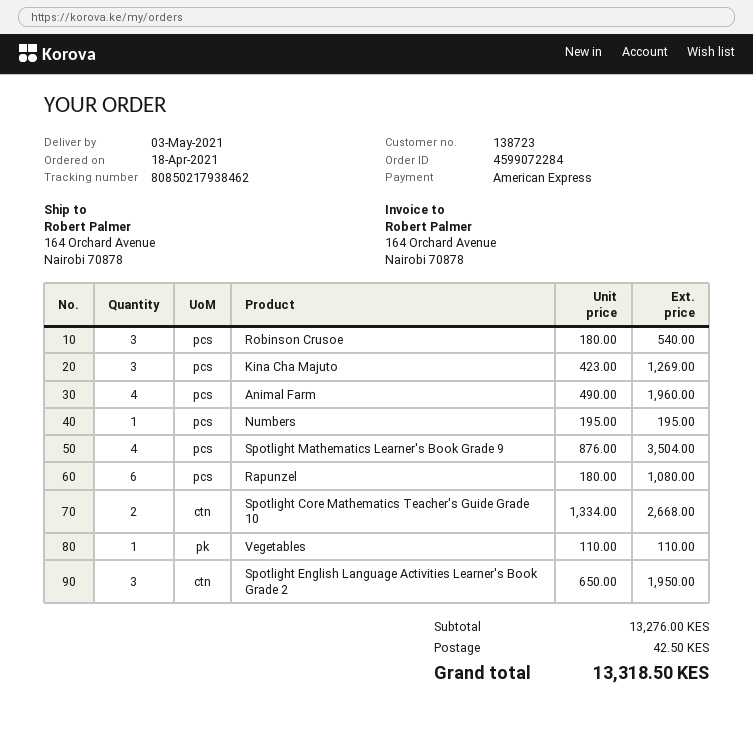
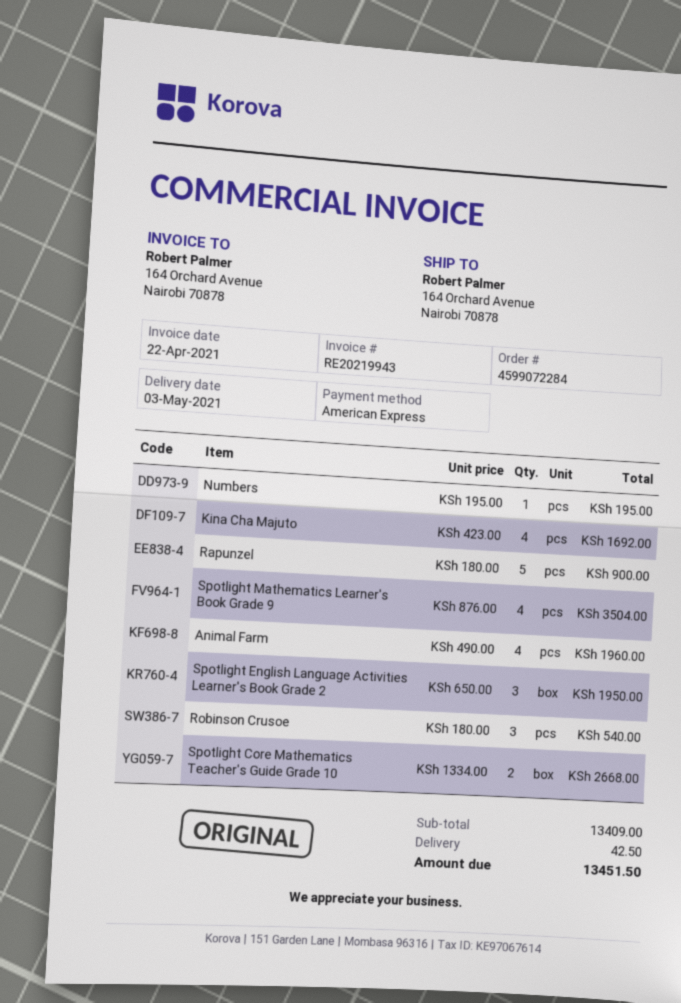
Kina Cha Majuto: 3 x 423.00 = 1269.00 -> 4 x 423.00 = 1692.00
Rapunzel: 6 x 180.00 = 1080.00 -> 5 x 180.00 = 900.00
Vegetables: 1 x 110.00 = 110.00 -> none
subtotal: 13276.00 -> 13409.00
total: 13318.50 -> 13451.50

